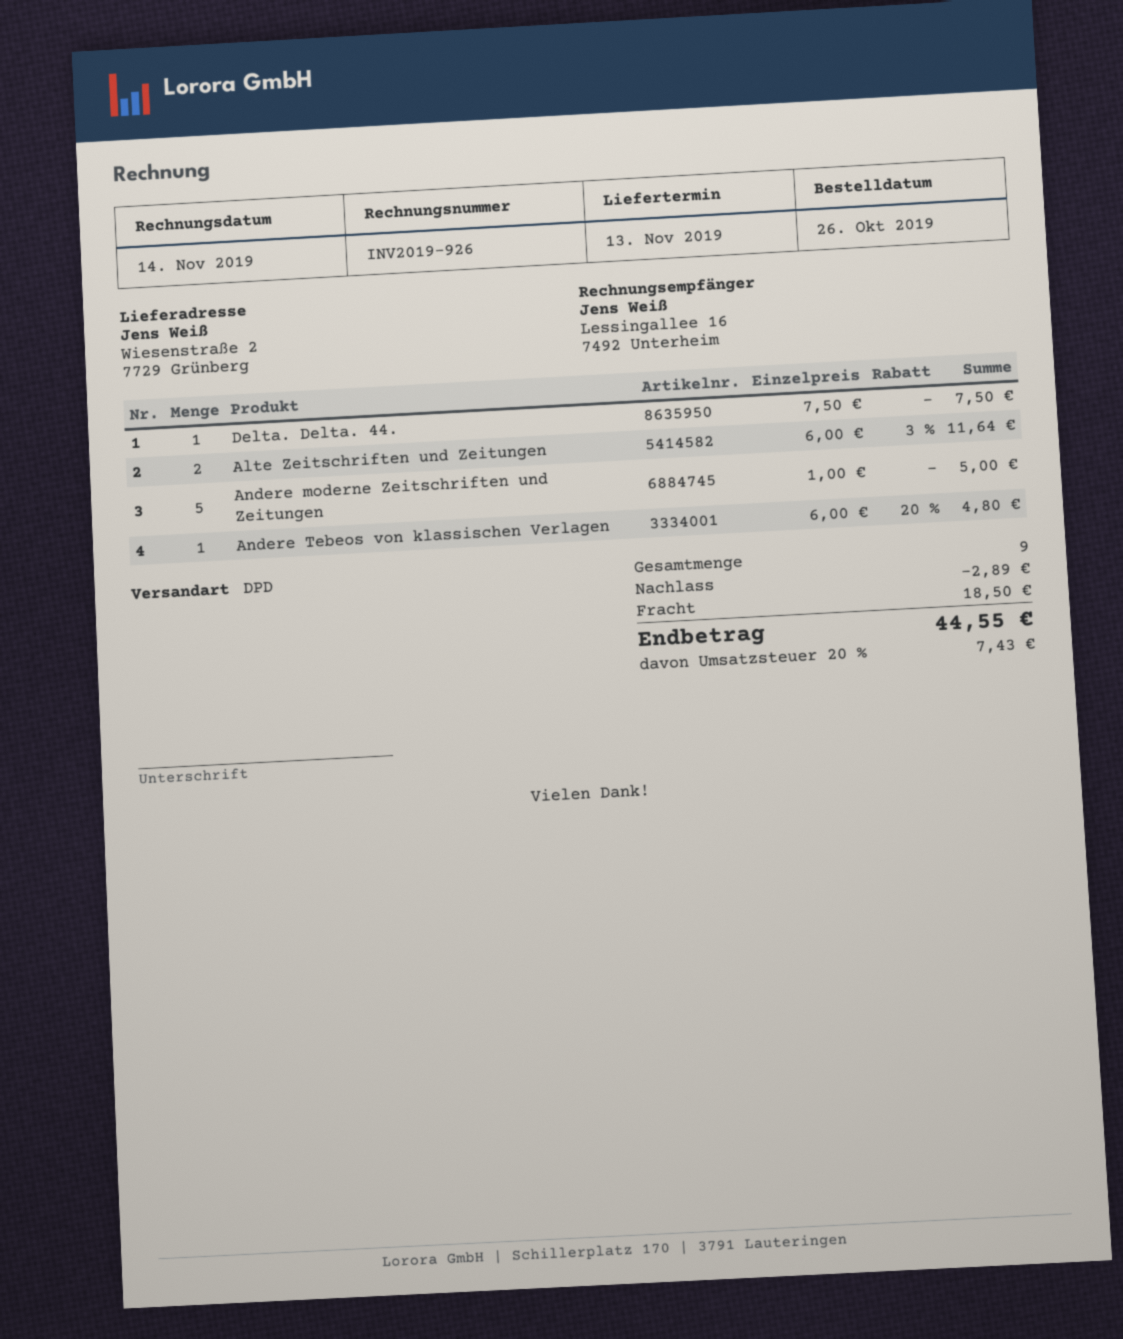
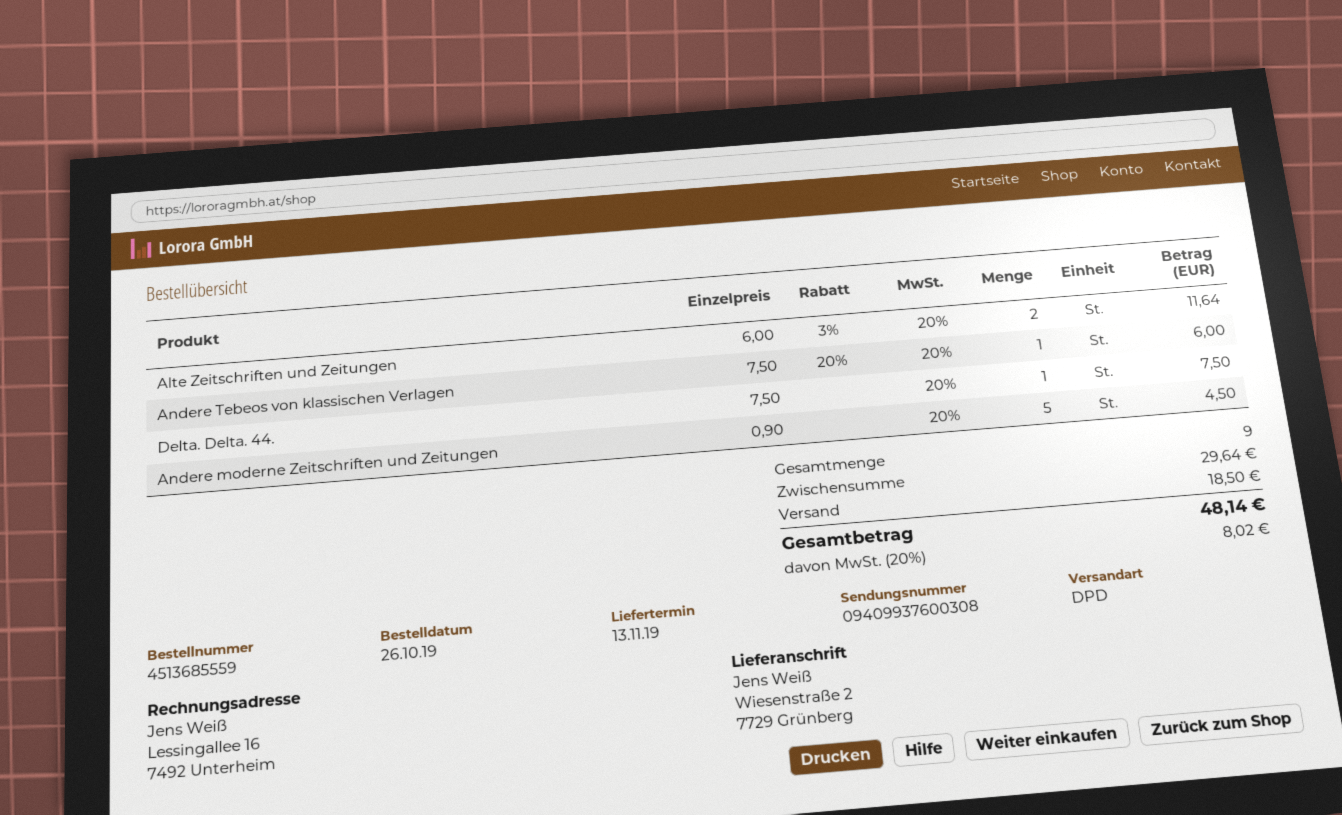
Andere moderne Zeitschriften und Zeitungen: 5 x 1.00 = 5.00 -> 5 x 0.90 = 4.50
Andere Tebeos von klassischen Verlagen: 1 x 6.00 - 20% = 4.80 -> 1 x 7.50 - 20% = 6.00
discount: 2.89 -> none
tax: 20% = 7.43 -> 20% = 8.02
total: 44.55 -> 48.14

